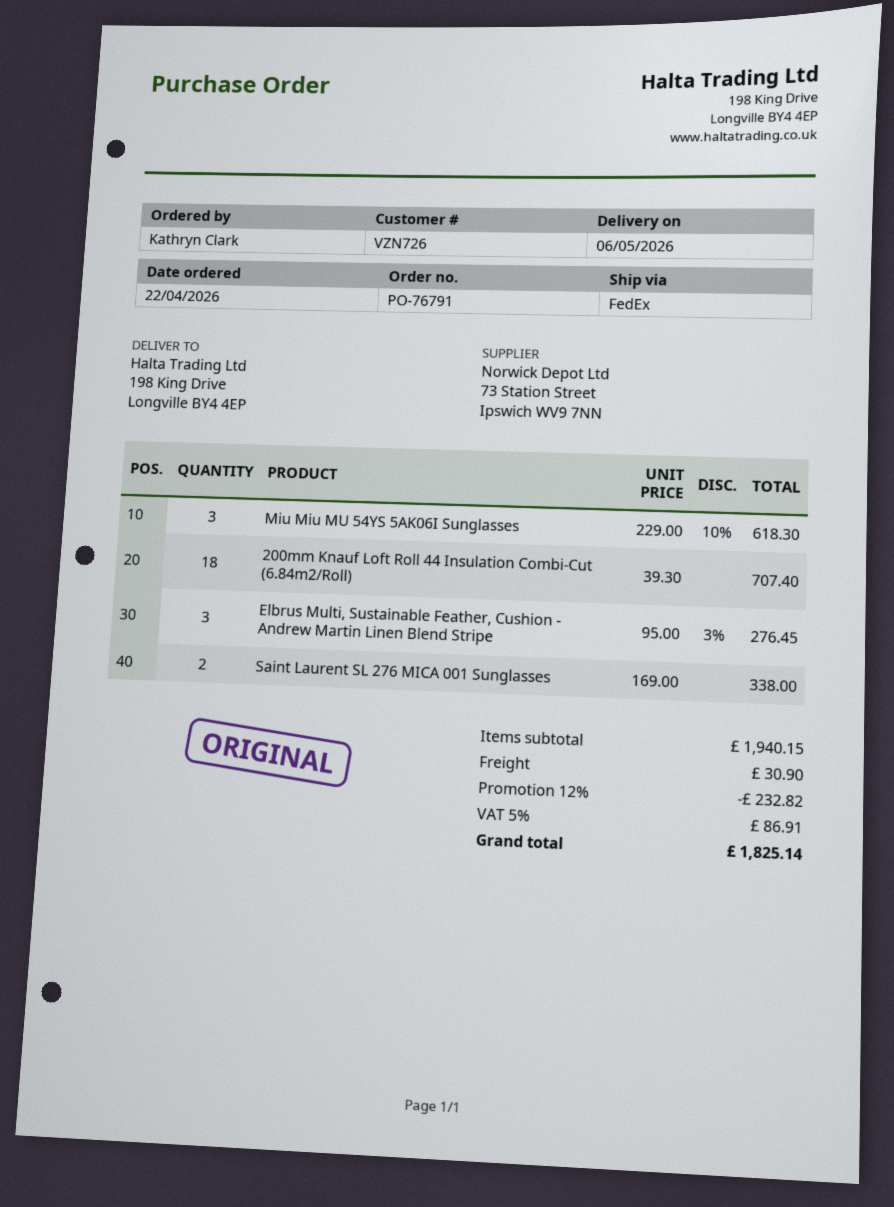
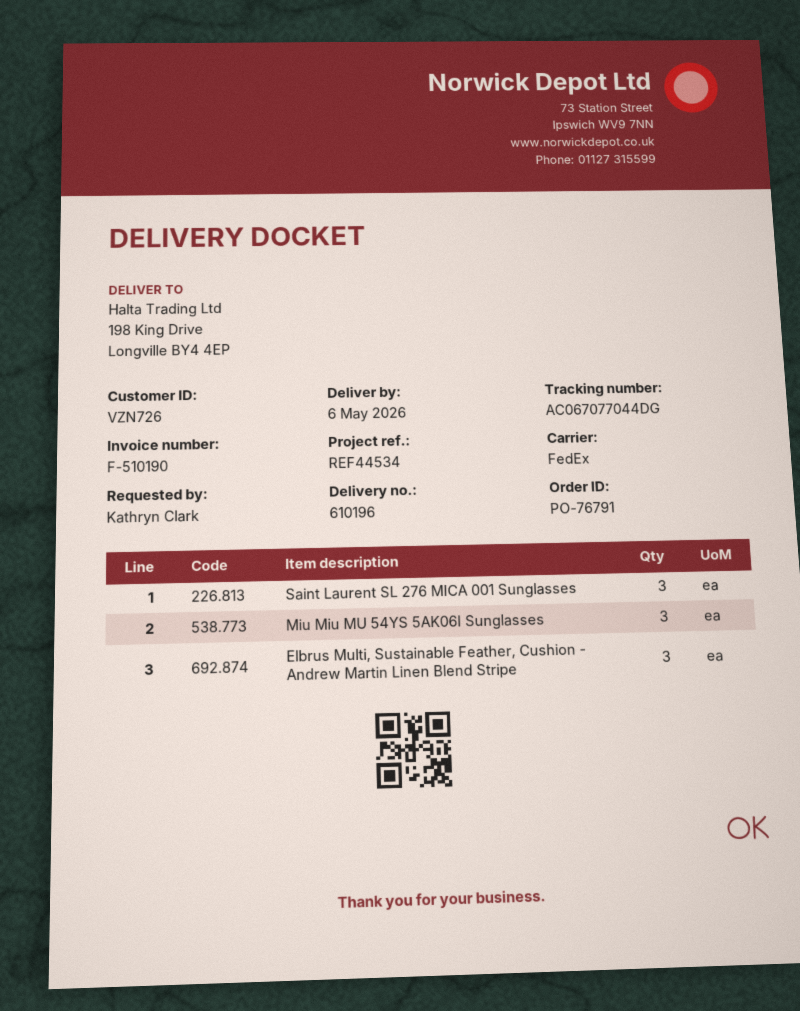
200mm Knauf Loft Roll 44 Insulation Combi-Cut (6.84m2/Roll): 18 -> none
Saint Laurent SL 276 MICA 001 Sunglasses: 2 -> 3

